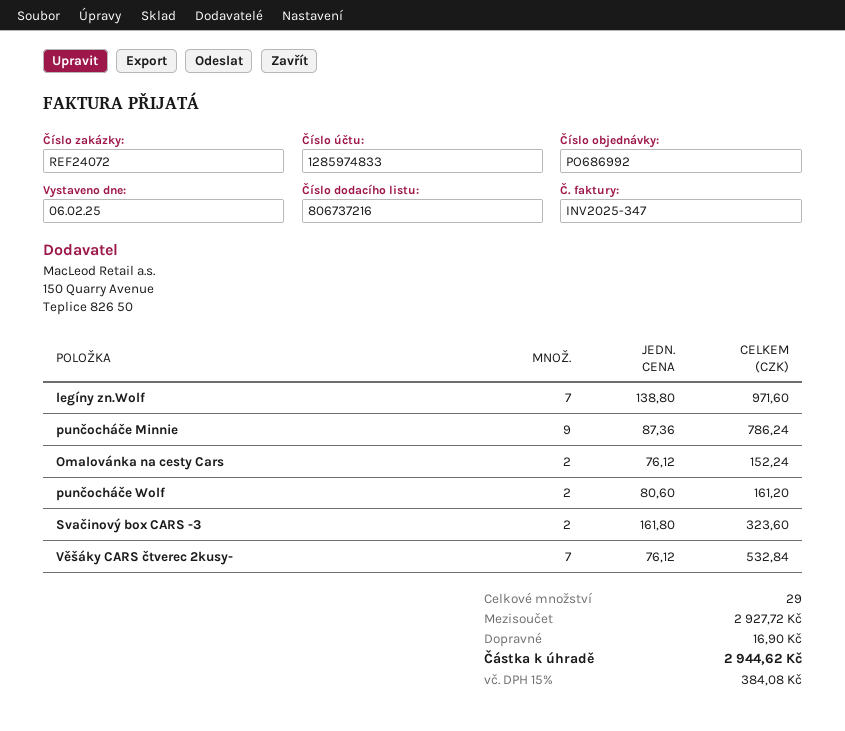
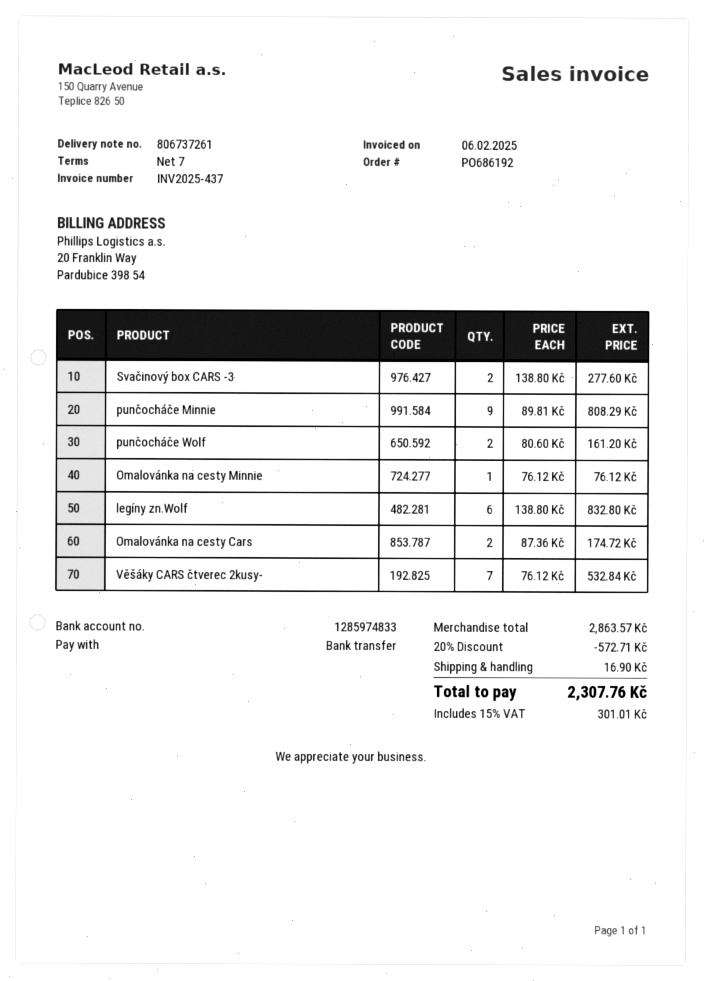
order number: PO686992 -> PO686192
delivery note number: 806737216 -> 806737261
invoice number: INV2025-347 -> INV2025-437
legíny zn.Wolf: 7 x 138.80 = 971.60 -> 6 x 138.80 = 832.80
punčocháče Minnie: 9 x 87.36 = 786.24 -> 9 x 89.81 = 808.29
Omalovánka na cesty Cars: 2 x 76.12 = 152.24 -> 2 x 87.36 = 174.72
Svačinový box CARS -3: 2 x 161.80 = 323.60 -> 2 x 138.80 = 277.60
Omalovánka na cesty Minnie: none -> 1 x 76.12 = 76.12
subtotal: 2927.72 -> 2863.57
discount: none -> 20% = 572.71
tax: 15% = 384.08 -> 15% = 301.01
total: 2944.62 -> 2307.76

